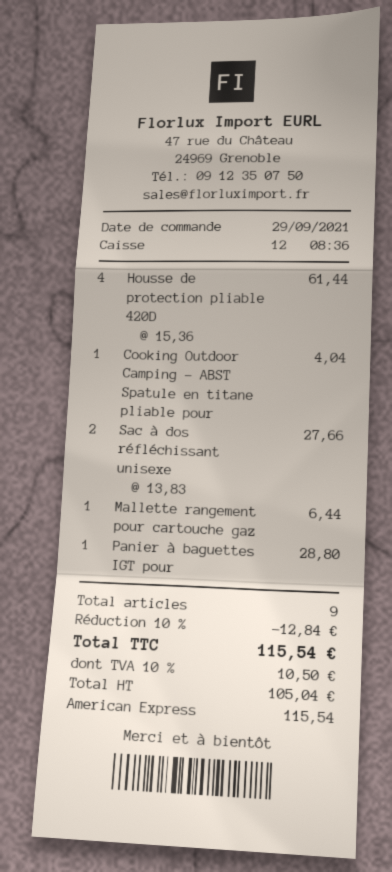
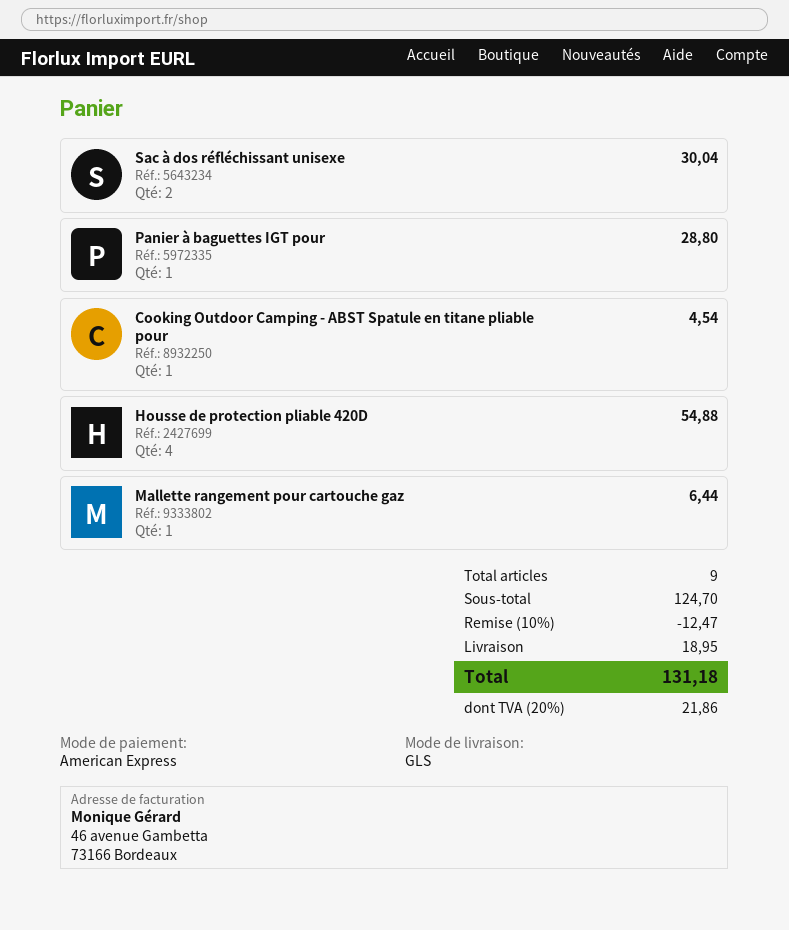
Housse de protection pliable 420D: 4 for 61.44 -> 4 for 54.88
Cooking Outdoor Camping - ABST Spatule en titane pliable pour: 1 for 4.04 -> 1 for 4.54
Sac à dos réfléchissant unisexe: 2 for 27.66 -> 2 for 30.04
discount: 10% = 12.84 -> 10% = 12.47
shipping: none -> 18.95
tax: 10% = 10.50 -> 20% = 21.86
total: 115.54 -> 131.18

